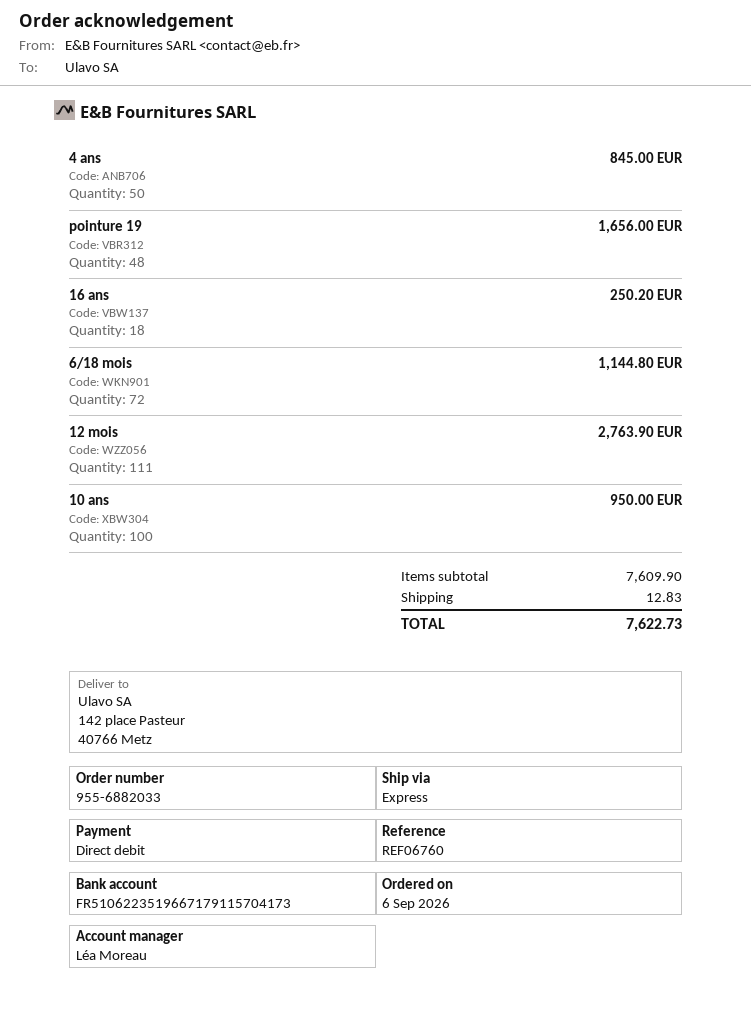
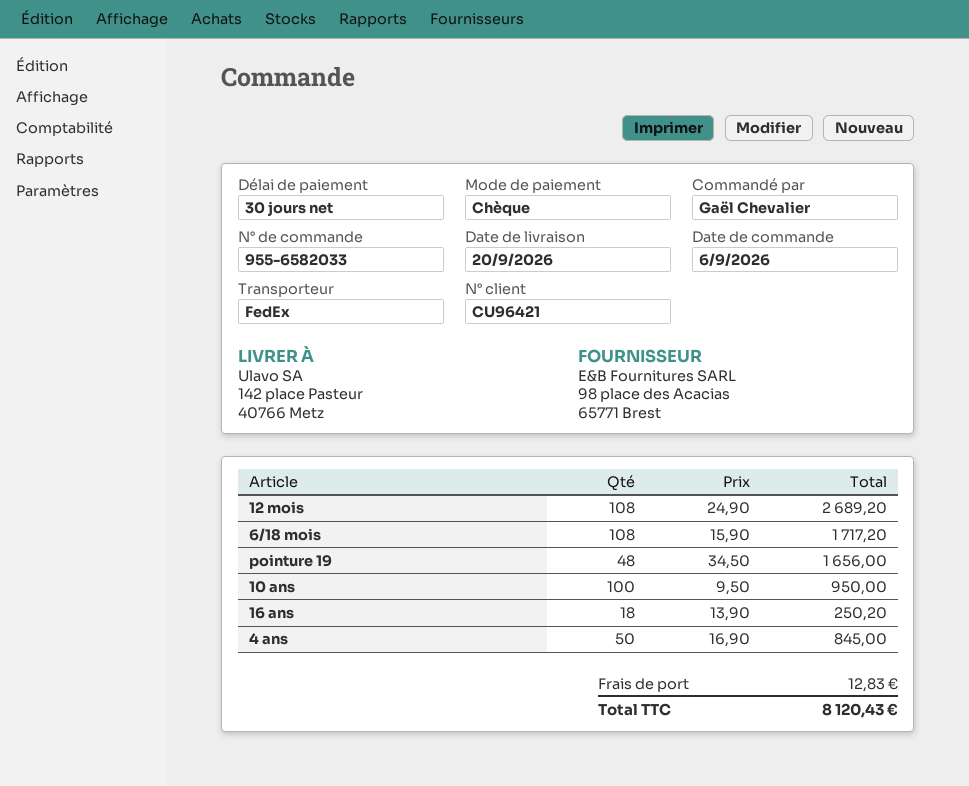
order number: 955-6882033 -> 955-6582033
payment method: direct debit -> cheque
shipping method: express -> FedEx
6/18 mois: 72 for 1144.80 -> 108 for 1717.20
12 mois: 111 for 2763.90 -> 108 for 2689.20
total: 7622.73 -> 8120.43

